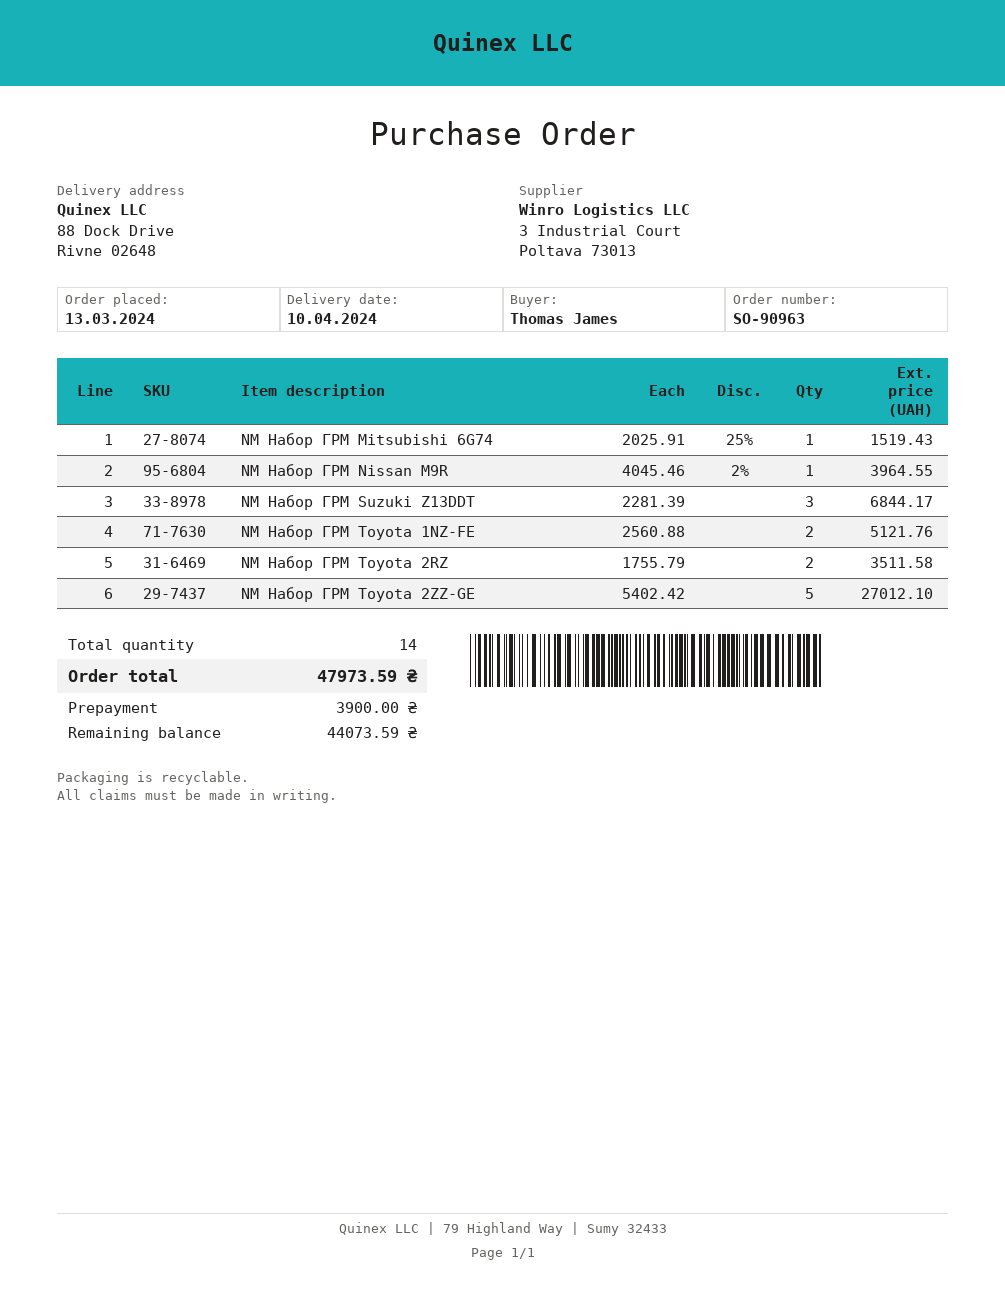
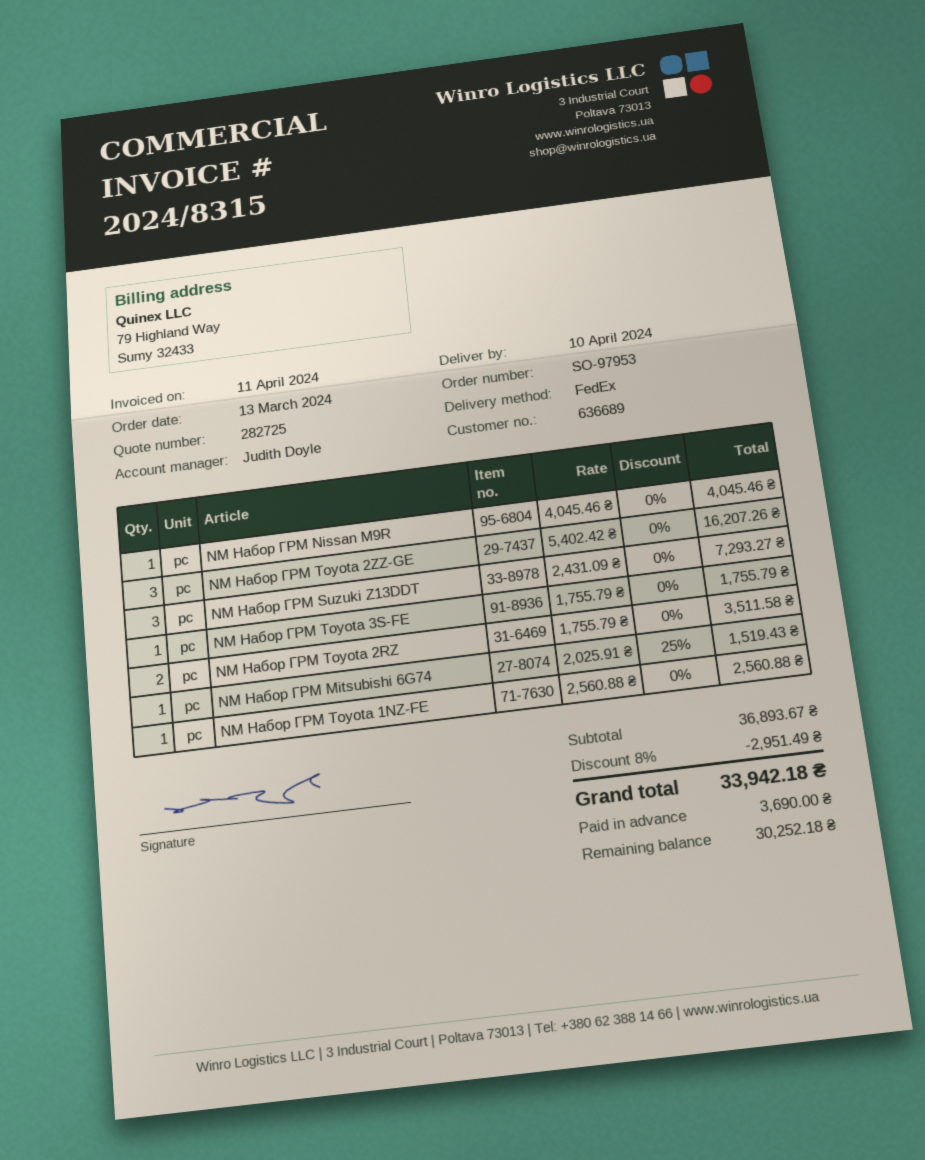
order number: SO-90963 -> SO-97953
NM Набор ГРМ Nissan M9R: 1 x 4045.46 - 2% = 3964.55 -> 1 x 4045.46 = 4045.46
NM Набор ГРМ Suzuki Z13DDT: 3 x 2281.39 = 6844.17 -> 3 x 2431.09 = 7293.27
NM Набор ГРМ Toyota 1NZ-FE: 2 x 2560.88 = 5121.76 -> 1 x 2560.88 = 2560.88
NM Набор ГРМ Toyota 2ZZ-GE: 5 x 5402.42 = 27012.10 -> 3 x 5402.42 = 16207.26
NM Набор ГРМ Toyota 3S-FE: none -> 1 x 1755.79 = 1755.79
discount: none -> 8% = 2951.49
total: 47973.59 -> 33942.18
deposit: 3900.00 -> 3690.00
balance: 44073.59 -> 30252.18

